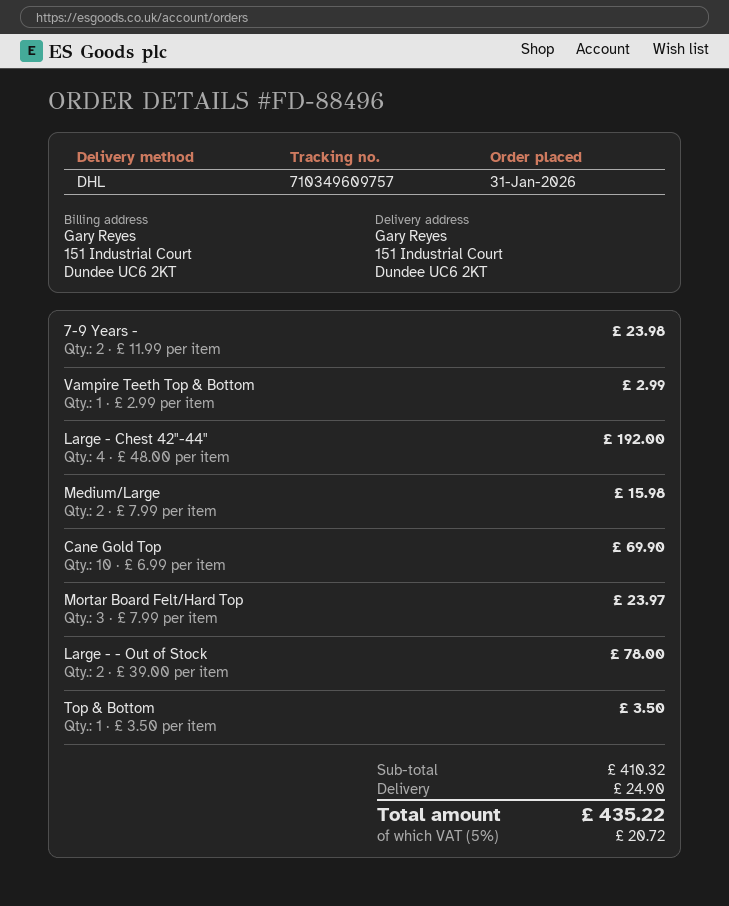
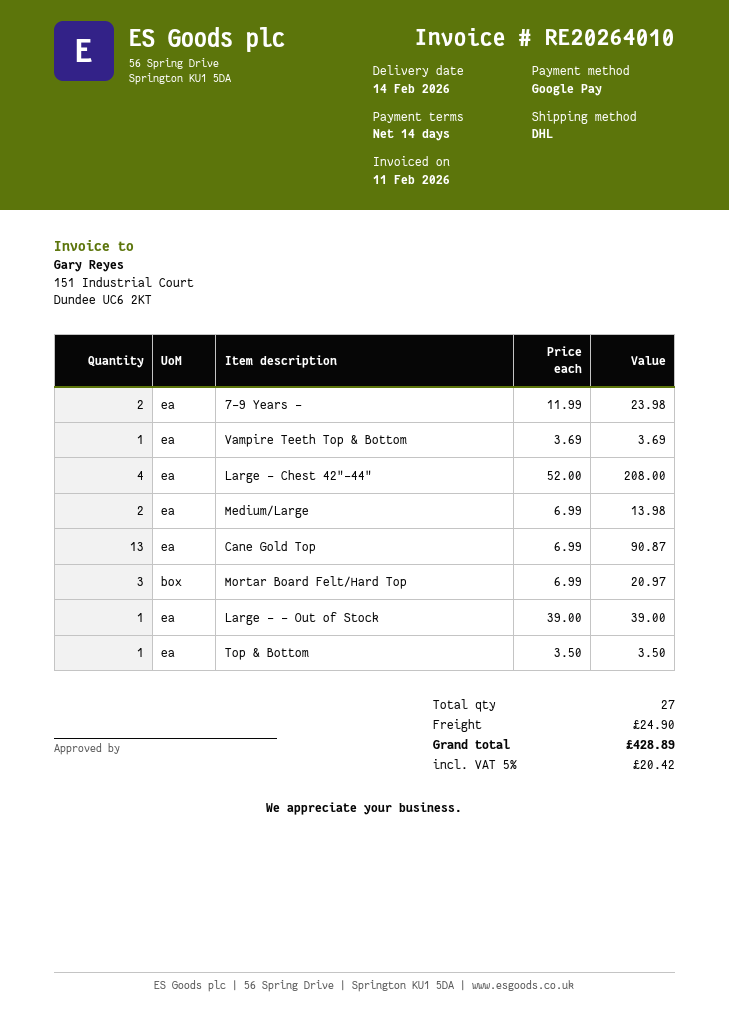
Vampire Teeth Top & Bottom: 1 x 2.99 = 2.99 -> 1 x 3.69 = 3.69
Large - Chest 42"-44": 4 x 48.00 = 192.00 -> 4 x 52.00 = 208.00
Medium/Large: 2 x 7.99 = 15.98 -> 2 x 6.99 = 13.98
Cane Gold Top: 10 x 6.99 = 69.90 -> 13 x 6.99 = 90.87
Mortar Board Felt/Hard Top: 3 x 7.99 = 23.97 -> 3 x 6.99 = 20.97
Large - - Out of Stock: 2 x 39.00 = 78.00 -> 1 x 39.00 = 39.00
tax: 5% = 20.72 -> 5% = 20.42
total: 435.22 -> 428.89

